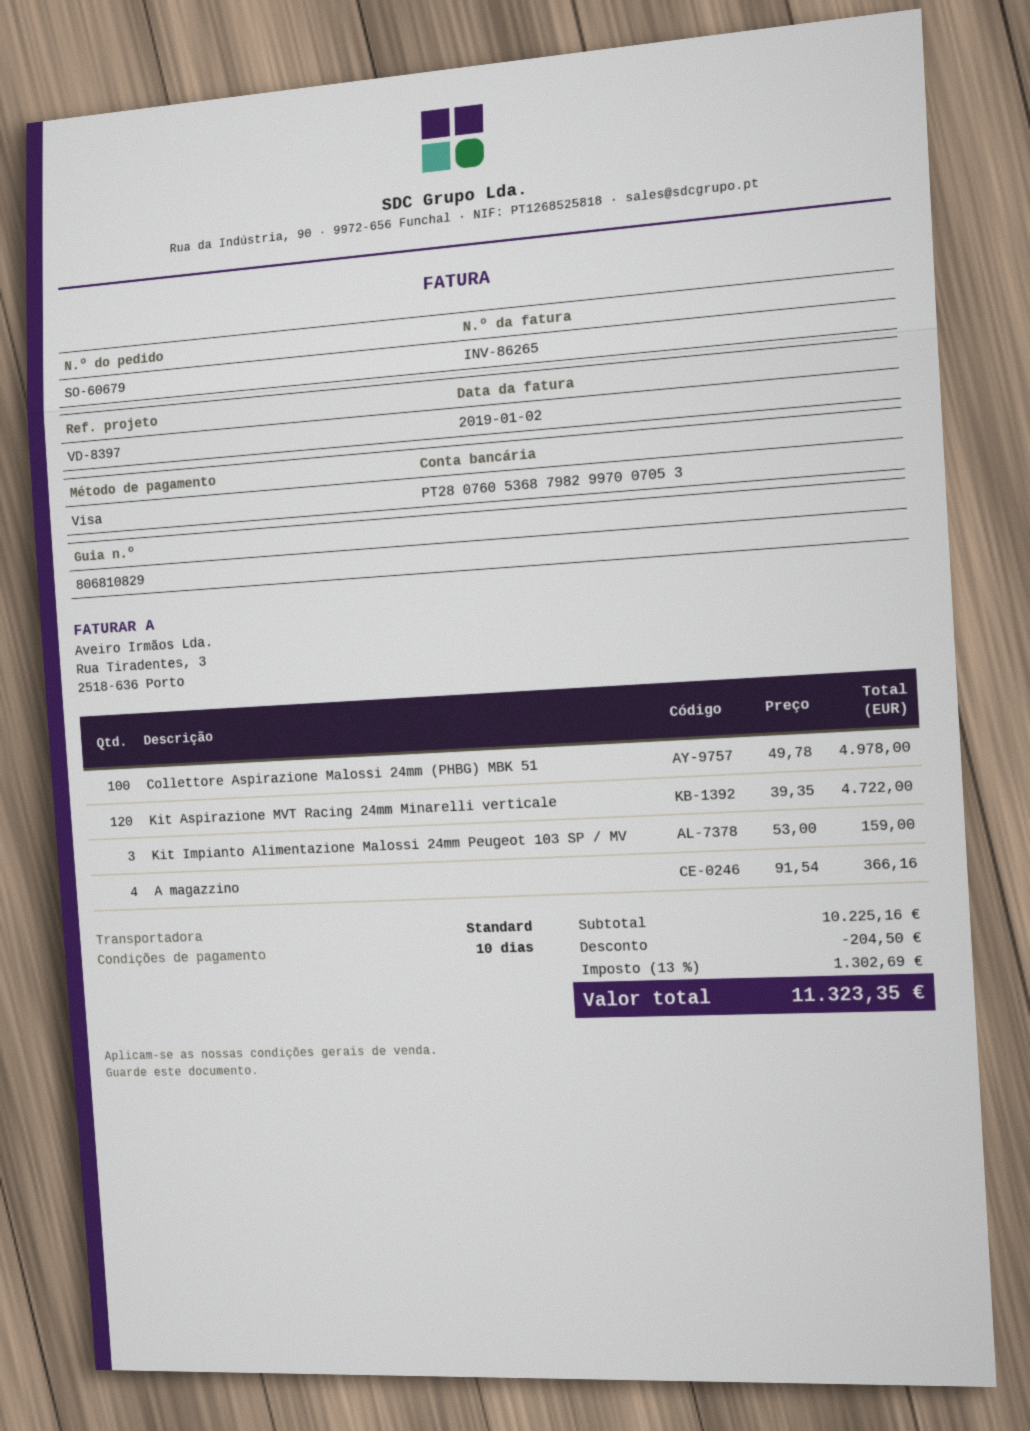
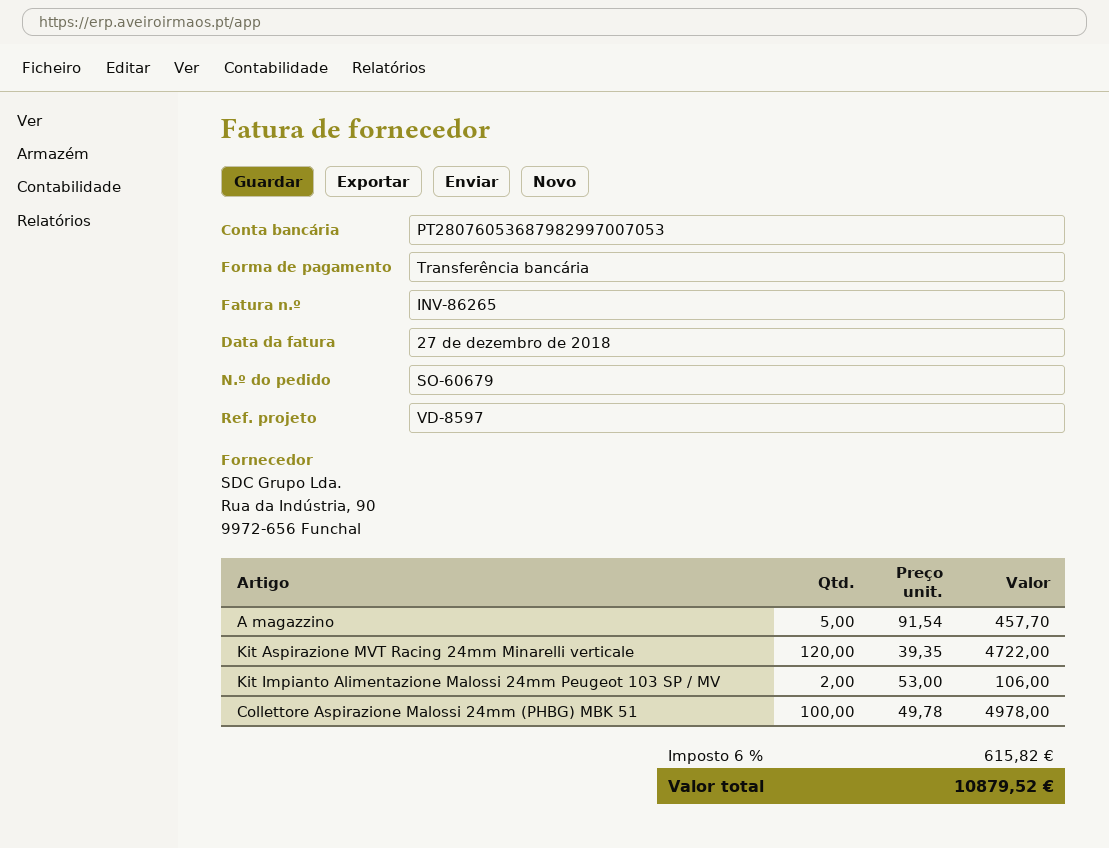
invoice date: 2019-01-02 -> 2018-12-27
reference: VD-8397 -> VD-8597
payment method: Visa -> bank transfer
Kit Impianto Alimentazione Malossi 24mm Peugeot 103 SP / MV: 3 x 53.00 = 159.00 -> 2 x 53.00 = 106.00
A magazzino: 4 x 91.54 = 366.16 -> 5 x 91.54 = 457.70
discount: 204.50 -> none
tax: 13% = 1302.69 -> 6% = 615.82
total: 11323.35 -> 10879.52

